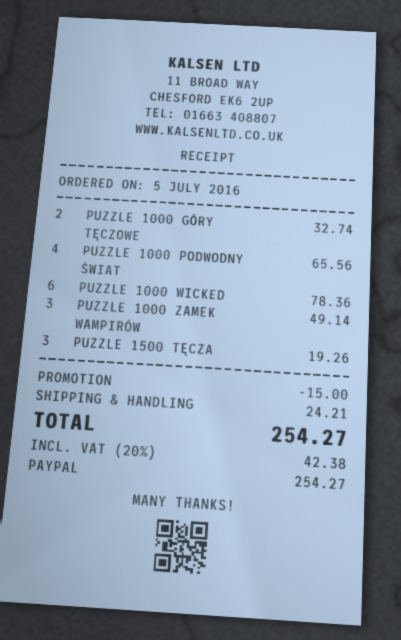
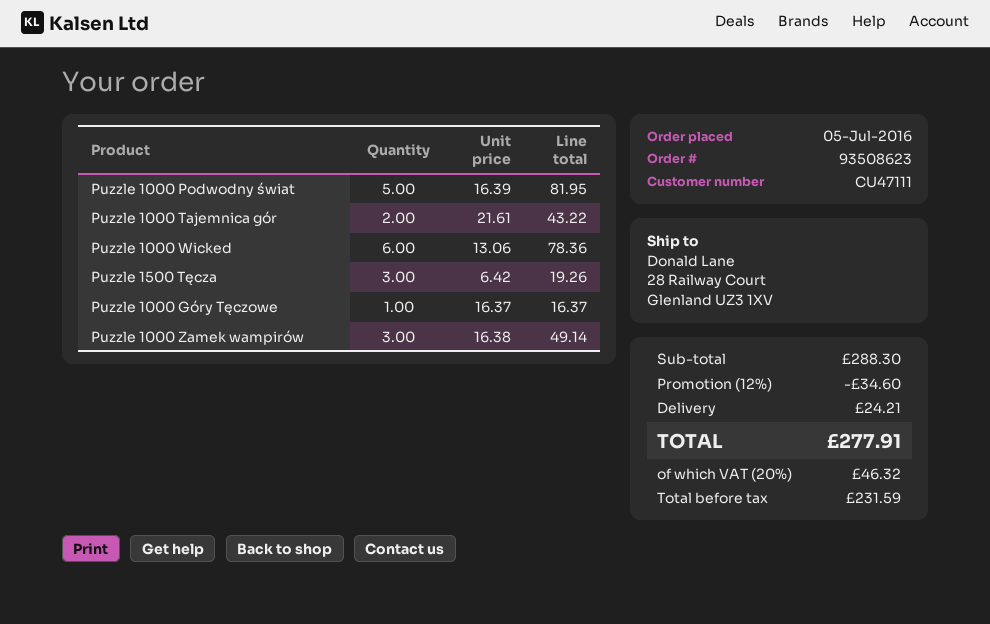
PUZZLE 1000 GÓRY TĘCZOWE: 2 for 32.74 -> 1 for 16.37
PUZZLE 1000 PODWODNY ŚWIAT: 4 for 65.56 -> 5 for 81.95
Puzzle 1000 Tajemnica gór: none -> 2 for 43.22
discount: 15.00 -> 34.60
tax: 20% = 42.38 -> 20% = 46.32
total: 254.27 -> 277.91

